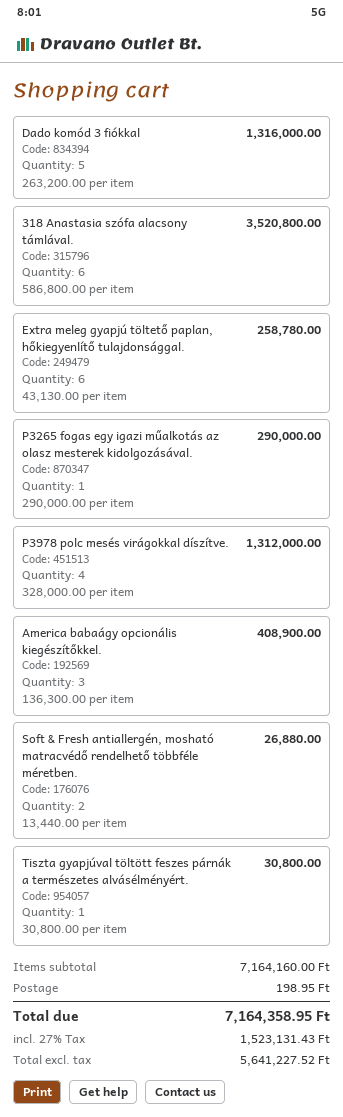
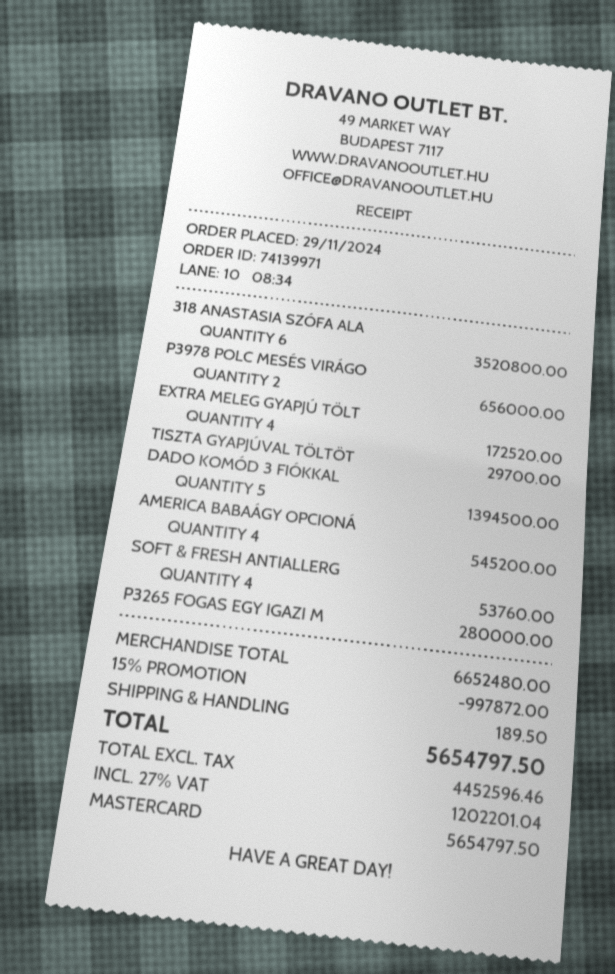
Dado komód 3 fiókkal: 5 for 1316000.00 -> 5 for 1394500.00
Extra meleg gyapjú töltető paplan, hőkiegyenlítő tulajdonsággal.: 6 for 258780.00 -> 4 for 172520.00
P3265 fogas egy igazi műalkotás az olasz mesterek kidolgozásával.: 1 for 290000.00 -> 1 for 280000.00
P3978 polc mesés virágokkal díszítve.: 4 for 1312000.00 -> 2 for 656000.00
America babaágy opcionális kiegészítőkkel.: 3 for 408900.00 -> 4 for 545200.00
Soft & Fresh antiallergén, mosható matracvédő rendelhető többféle méretben.: 2 for 26880.00 -> 4 for 53760.00
Tiszta gyapjúval töltött feszes párnák a természetes alvásélményért.: 1 for 30800.00 -> 1 for 29700.00
subtotal: 7164160.00 -> 6652480.00
discount: none -> 15% = 997872.00
shipping: 198.95 -> 189.50
net: 5641227.52 -> 4452596.46
tax: 27% = 1523131.43 -> 27% = 1202201.04
total: 7164358.95 -> 5654797.50

